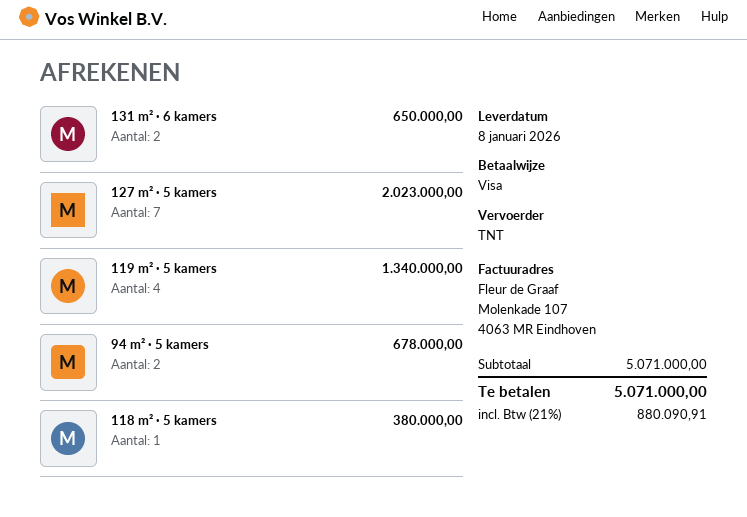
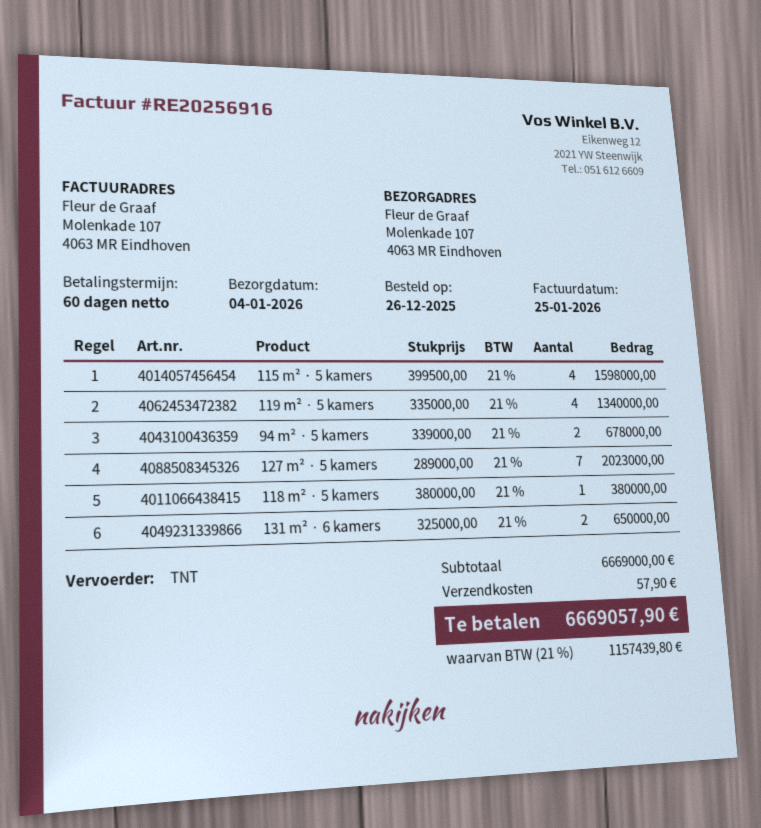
delivery date: 2026-01-08 -> 2026-01-04
115 m² · 5 kamers: none -> 4 for 1598000.00
subtotal: 5071000.00 -> 6669000.00
shipping: none -> 57.90
tax: 21% = 880090.91 -> 21% = 1157439.80
total: 5071000.00 -> 6669057.90

